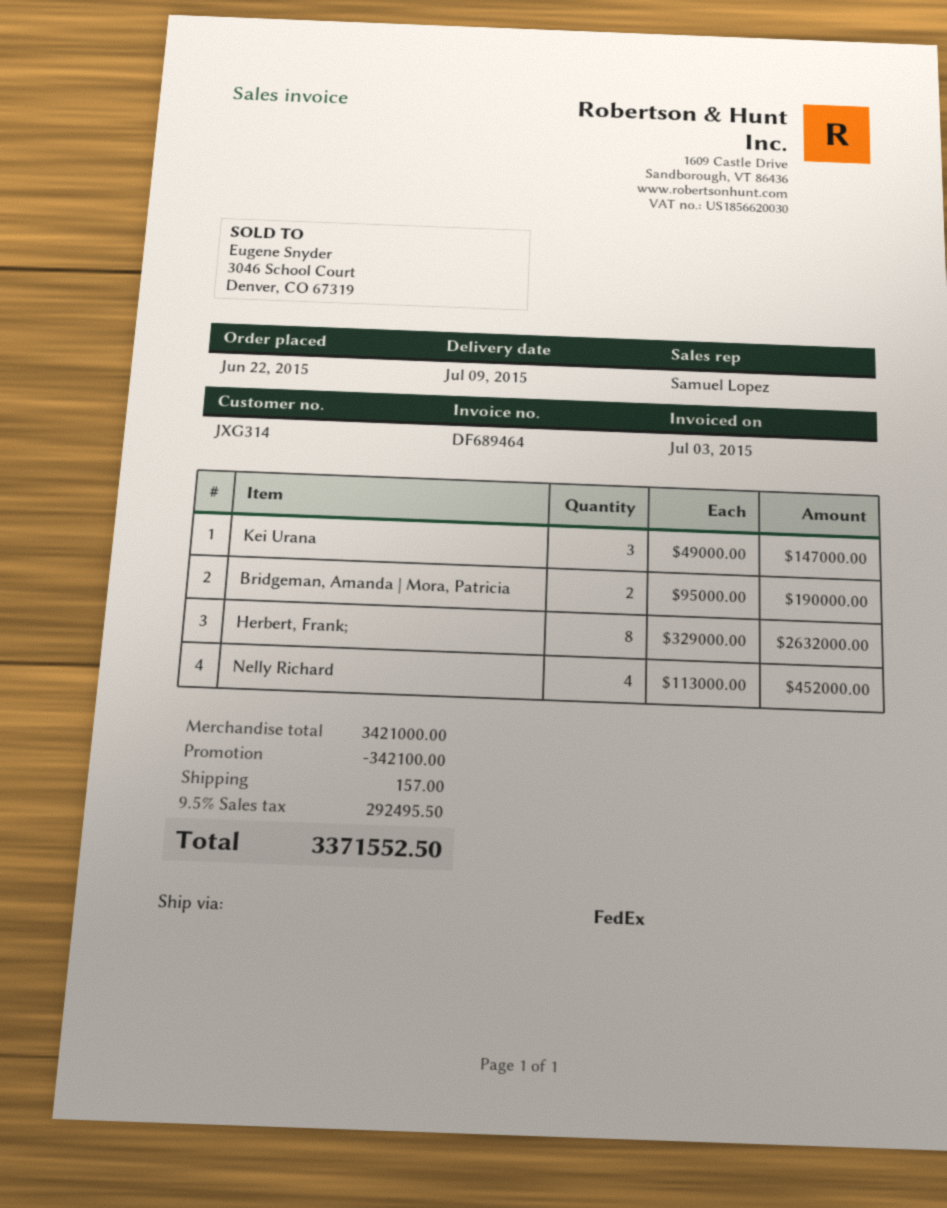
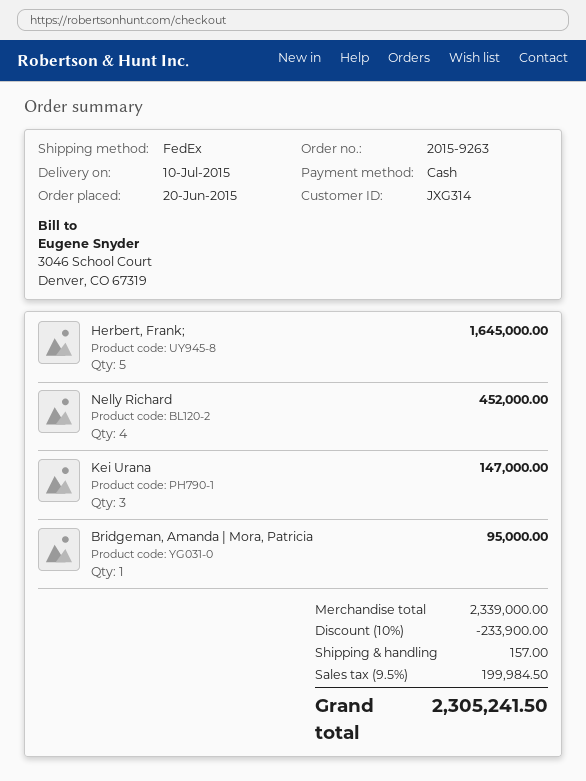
order date: 2015-06-22 -> 2015-06-20
delivery date: 2015-07-09 -> 2015-07-10
Bridgeman, Amanda | Mora, Patricia: 2 for 190000.00 -> 1 for 95000.00
Herbert, Frank;: 8 for 2632000.00 -> 5 for 1645000.00
subtotal: 3421000.00 -> 2339000.00
discount: 342100.00 -> 233900.00
tax: 9.5% = 292495.50 -> 9.5% = 199984.50
total: 3371552.50 -> 2305241.50

